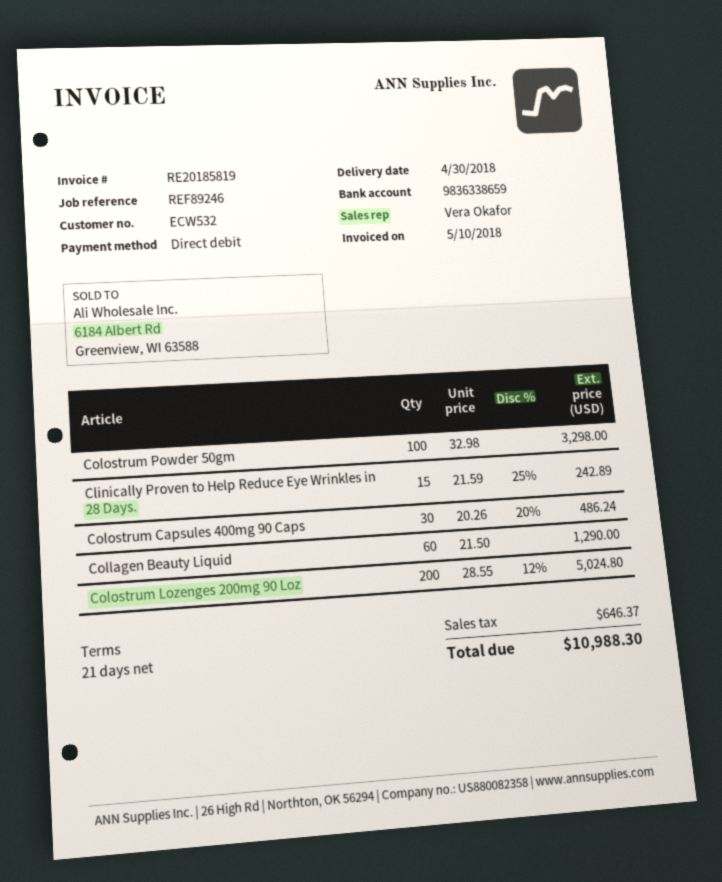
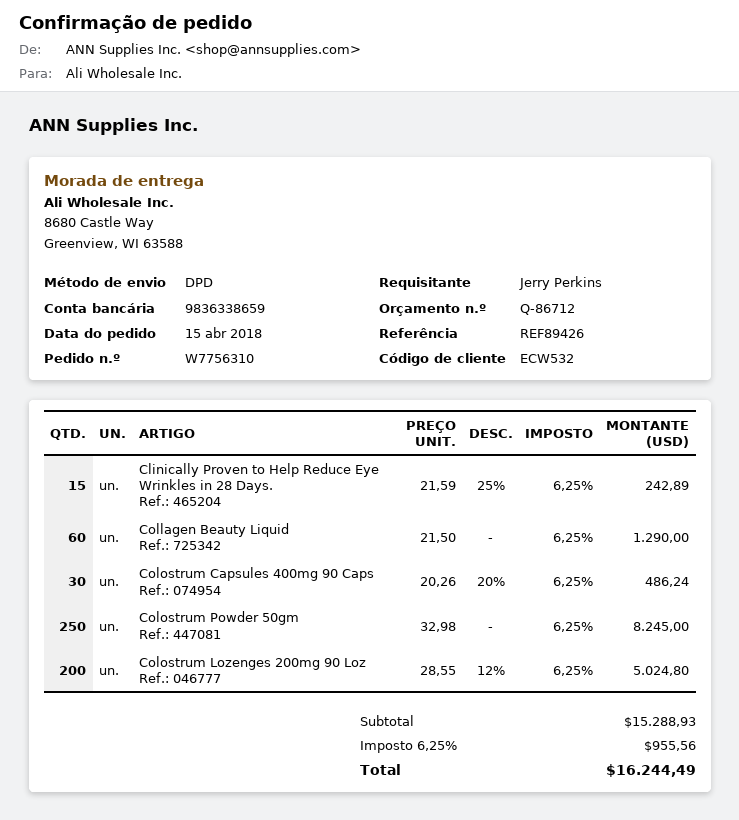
reference: REF89246 -> REF89426
Colostrum Powder 50gm: 100 x 32.98 = 3298.00 -> 250 x 32.98 = 8245.00
tax: 646.37 -> 955.56
total: 10988.30 -> 16244.49

